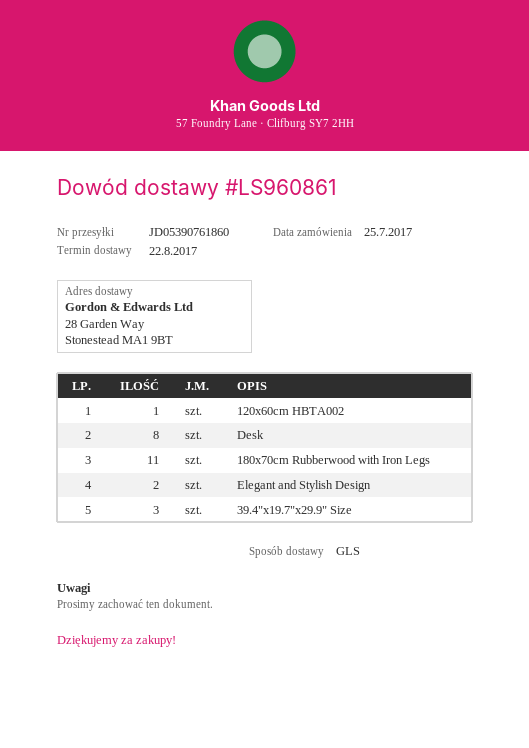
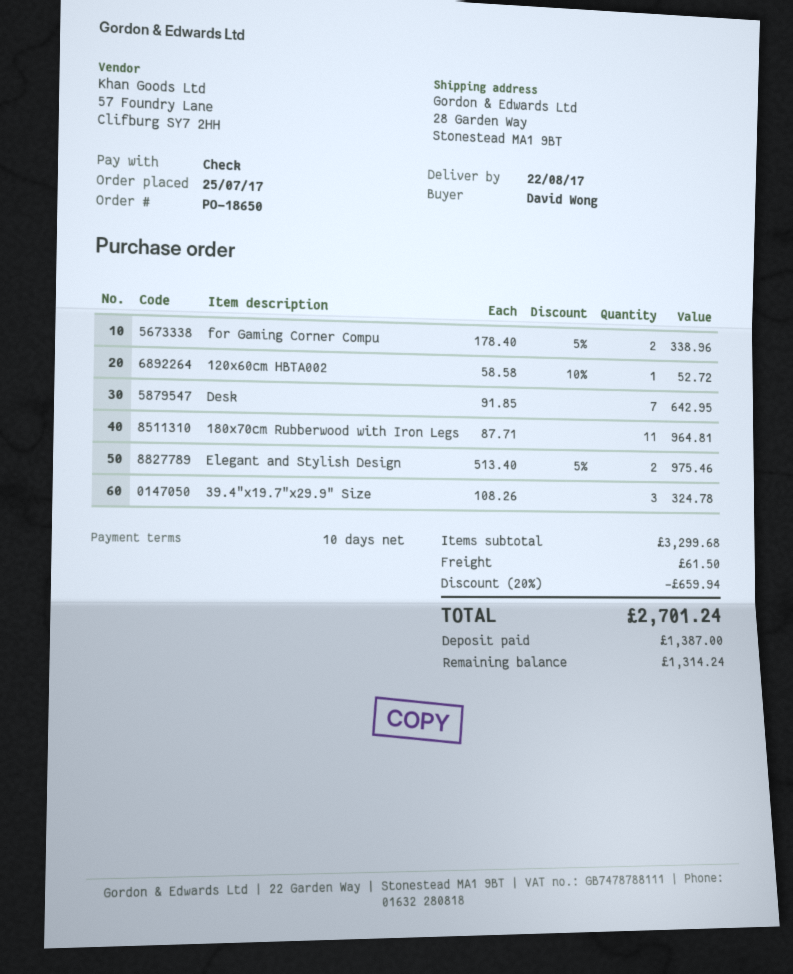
Desk: 8 -> 7
for Gaming Corner Compu: none -> 2

